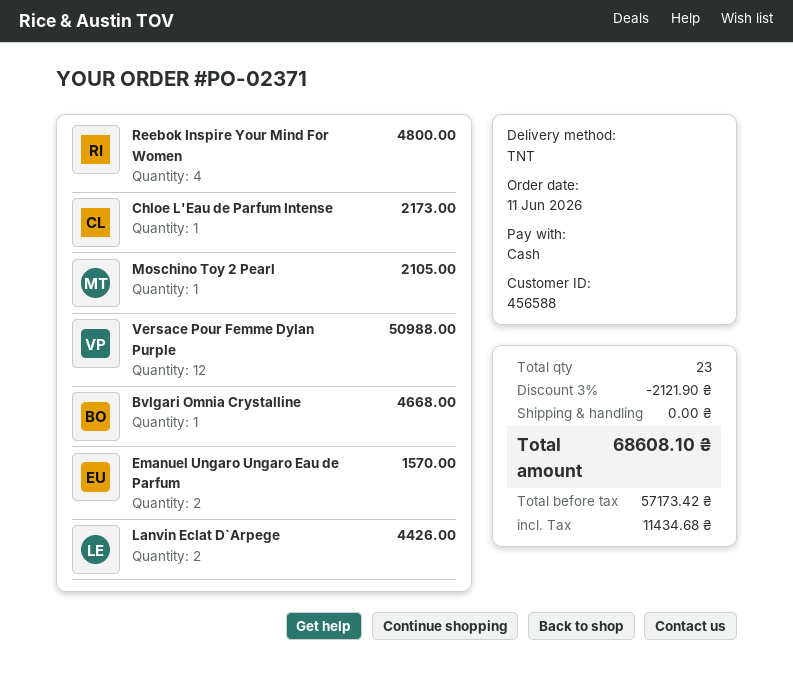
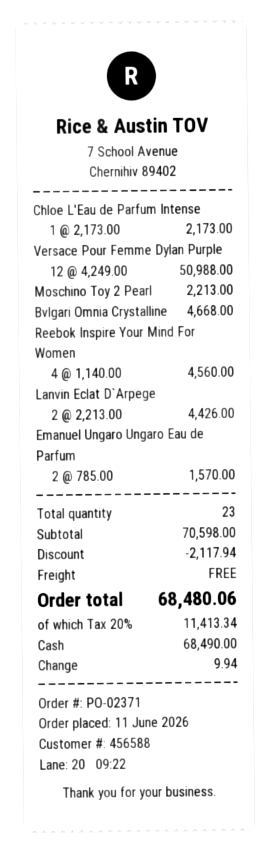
Reebok Inspire Your Mind For Women: 4 for 4800.00 -> 4 for 4560.00
Moschino Toy 2 Pearl: 1 for 2105.00 -> 1 for 2213.00
discount: 2121.90 -> 2117.94
tax: 11434.68 -> 11413.34
total: 68608.10 -> 68480.06

